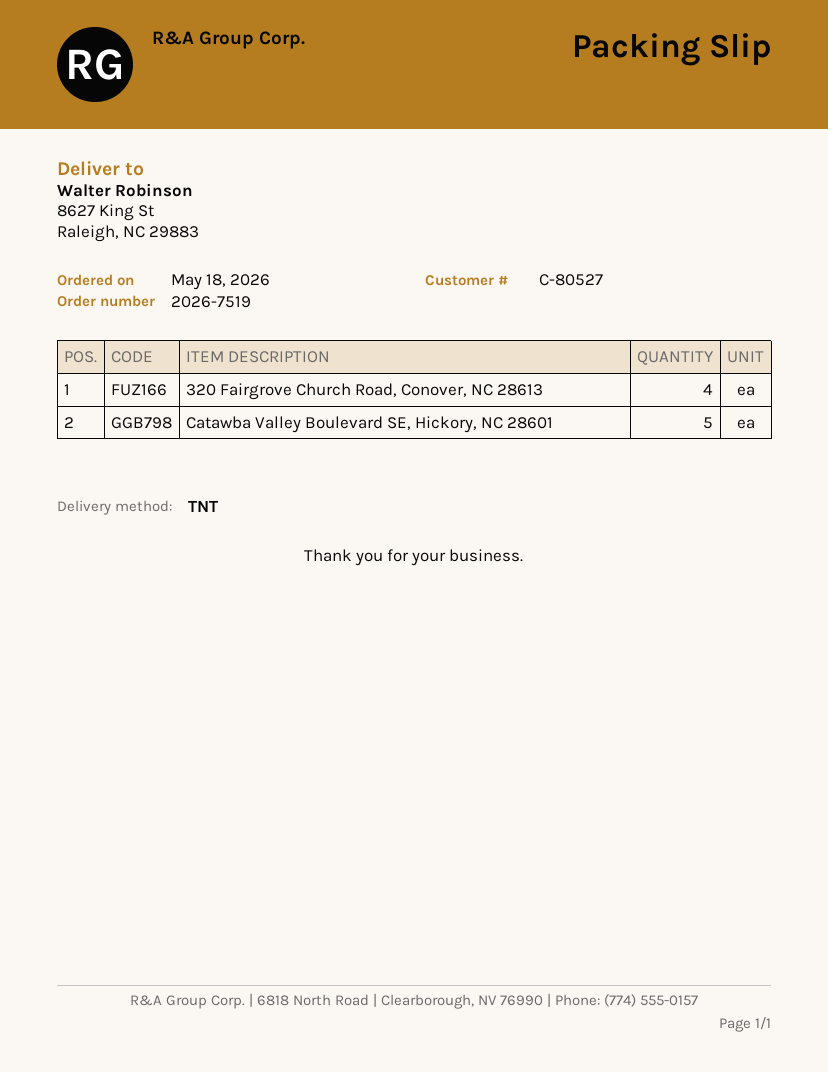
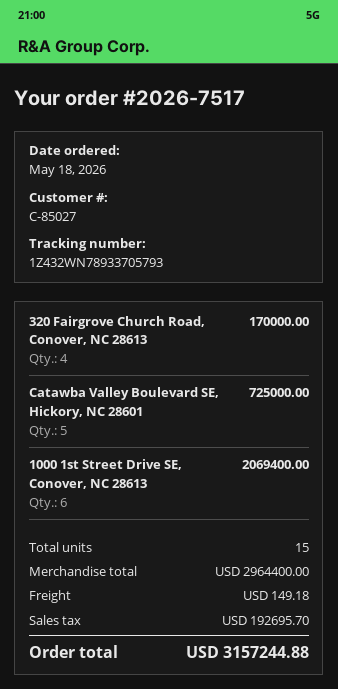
order number: 2026-7519 -> 2026-7517
customer number: C-80527 -> C-85027
1000 1st Street Drive SE, Conover, NC 28613: none -> 6

